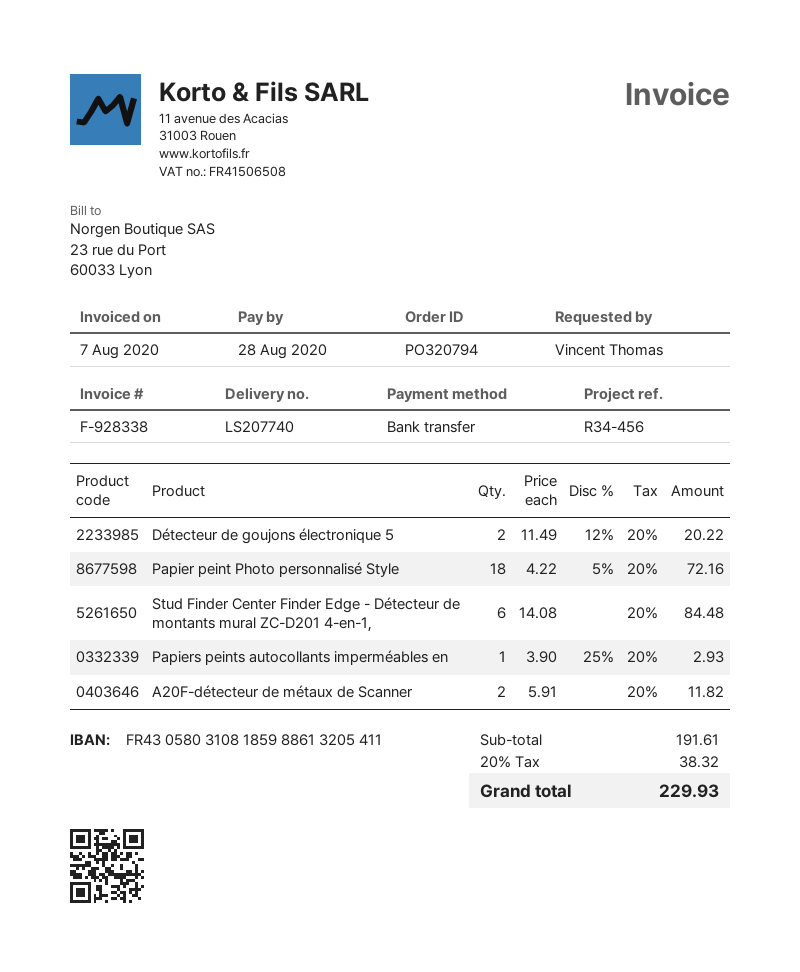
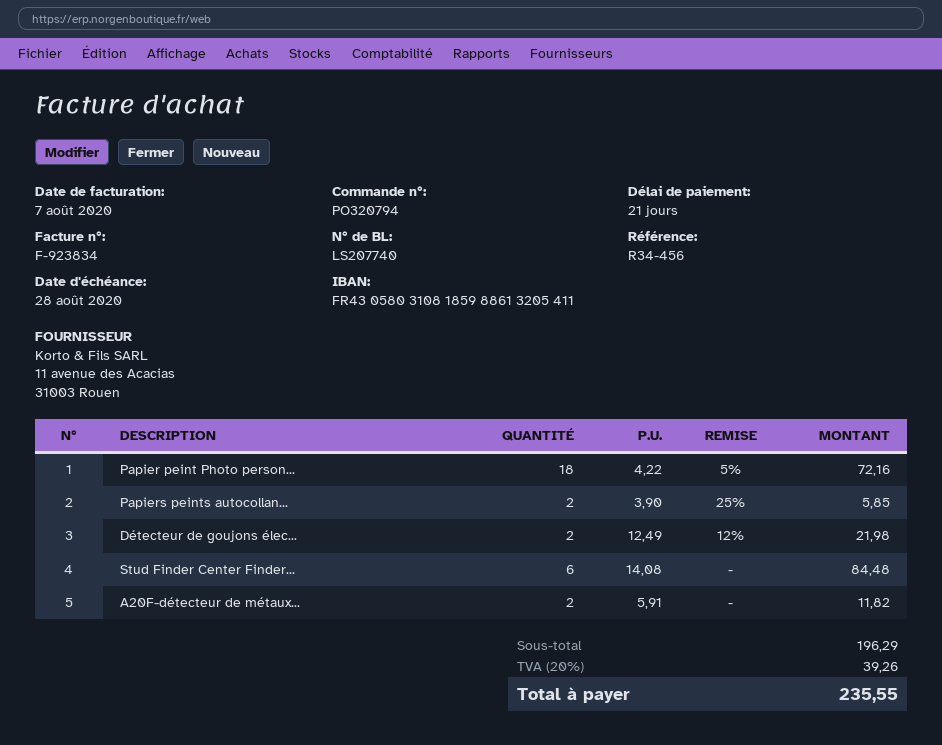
invoice number: F-928338 -> F-923834
Détecteur de goujons électronique 5: 2 x 11.49 - 12% = 20.22 -> 2 x 12.49 - 12% = 21.98
Papiers peints autocollants imperméables en: 1 x 3.90 - 25% = 2.93 -> 2 x 3.90 - 25% = 5.85
subtotal: 191.61 -> 196.29
tax: 20% = 38.32 -> 20% = 39.26
total: 229.93 -> 235.55

